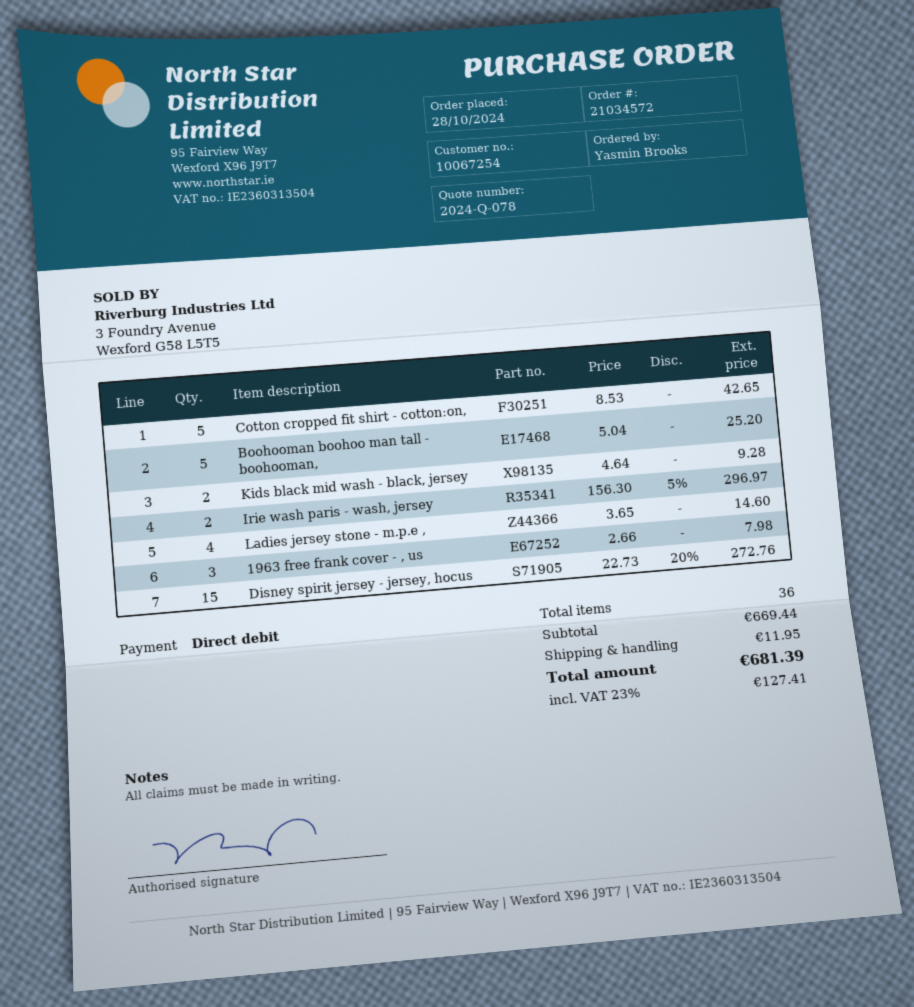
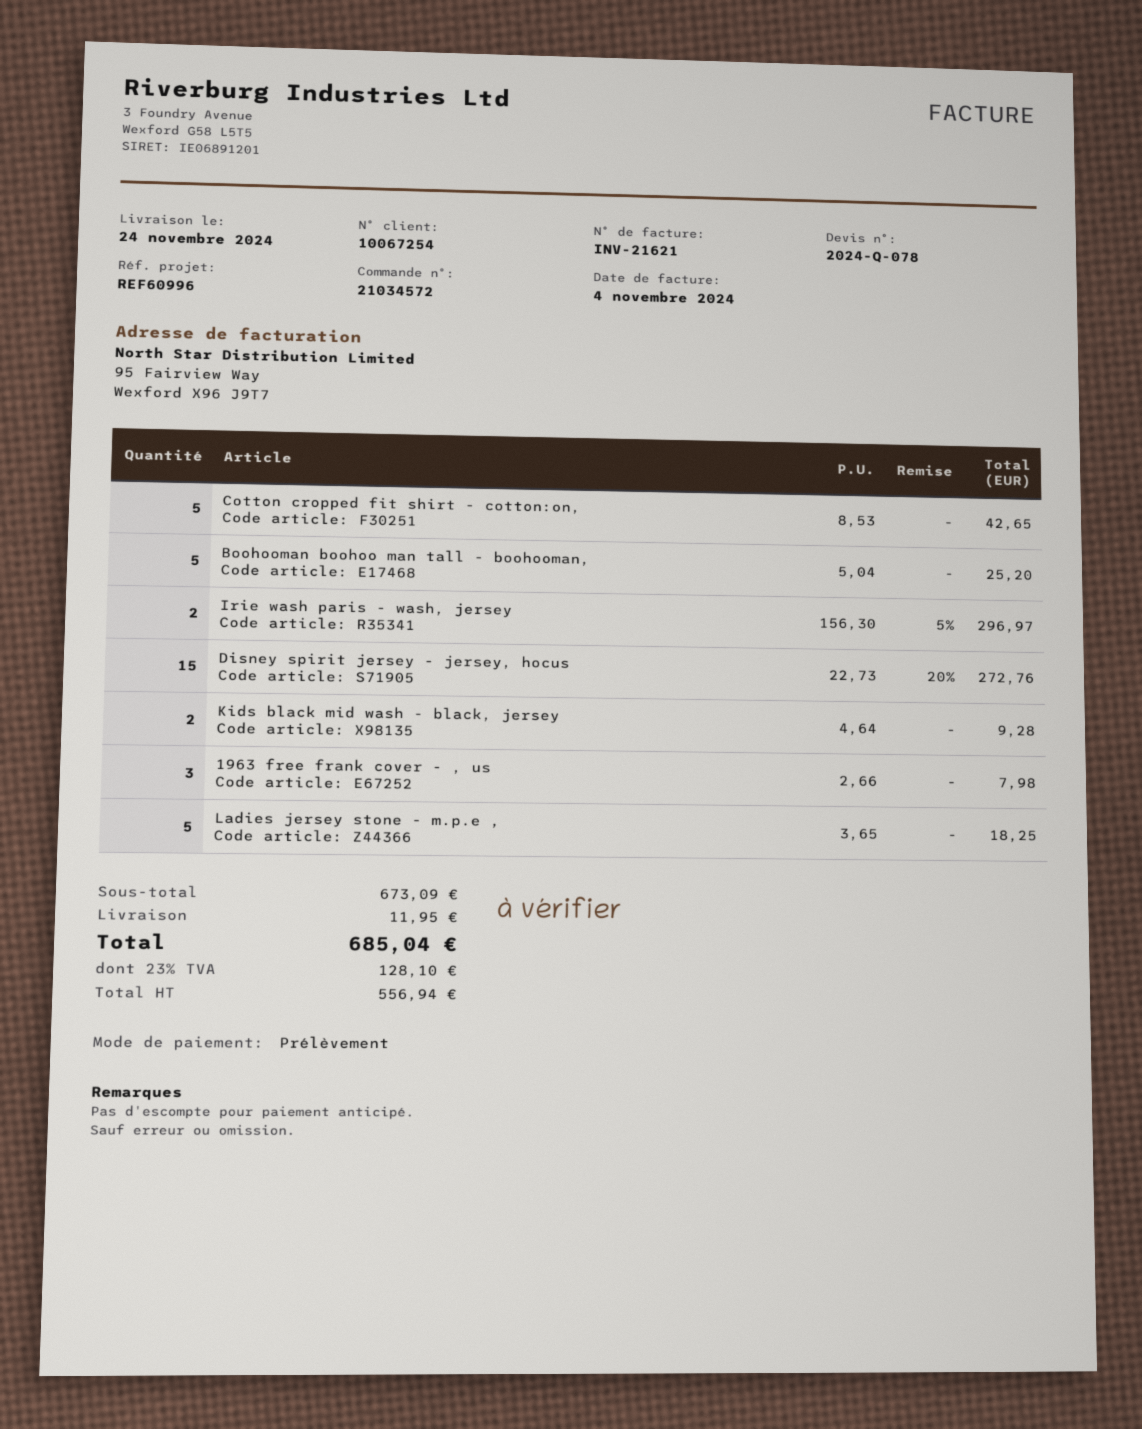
Ladies jersey stone - m.p.e ,: 4 x 3.65 = 14.60 -> 5 x 3.65 = 18.25
subtotal: 669.44 -> 673.09
tax: 23% = 127.41 -> 23% = 128.10
total: 681.39 -> 685.04

